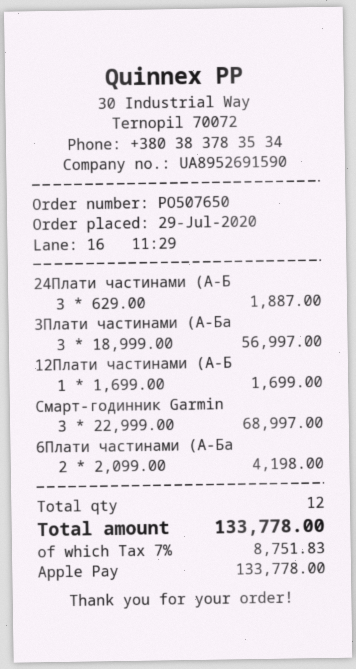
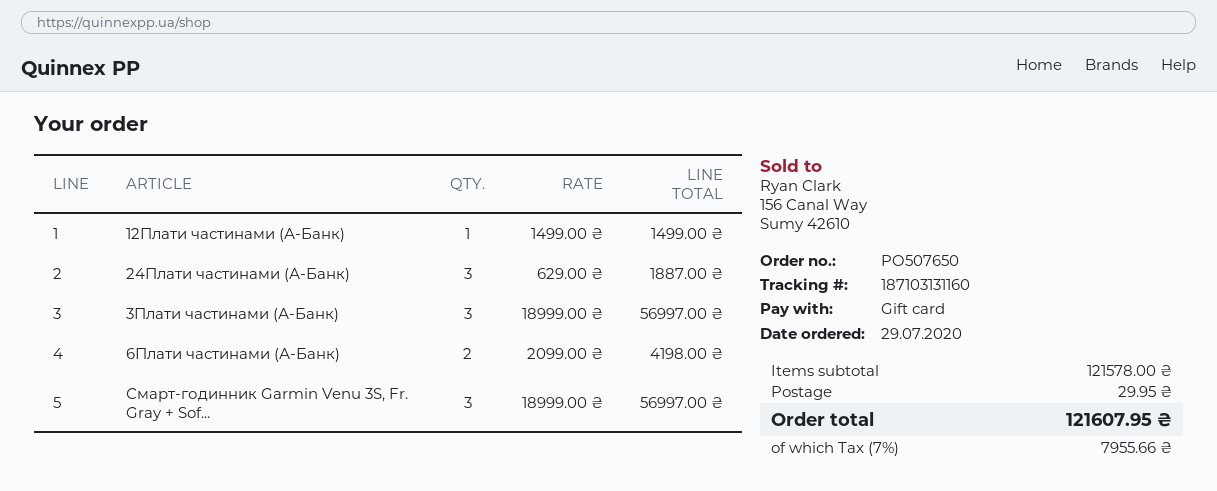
payment method: Apple Pay -> gift card
12Плати частинами (А-Б: 1 x 1699.00 = 1699.00 -> 1 x 1499.00 = 1499.00
Смарт-годинник Garmin: 3 x 22999.00 = 68997.00 -> 3 x 18999.00 = 56997.00
shipping: none -> 29.95
tax: 7% = 8751.83 -> 7% = 7955.66
total: 133778.00 -> 121607.95

